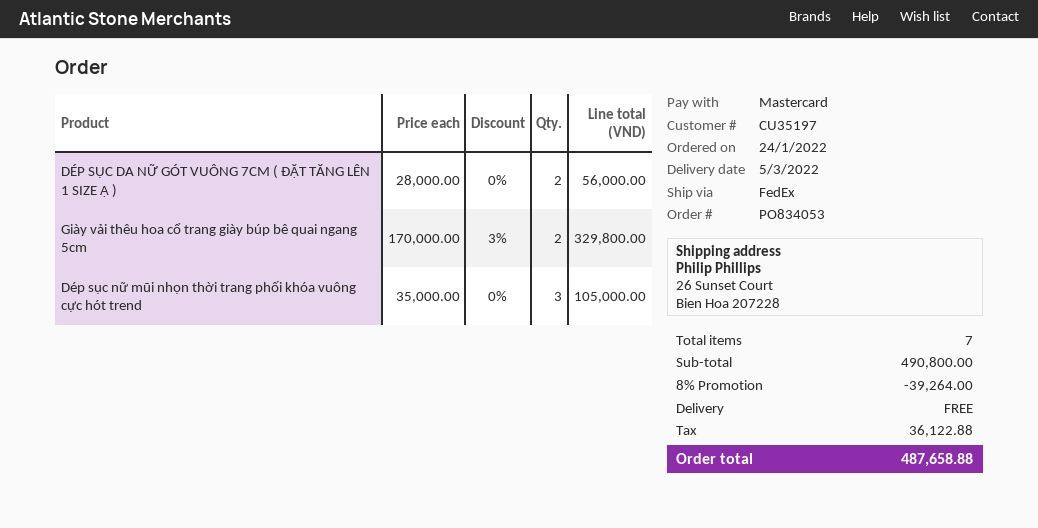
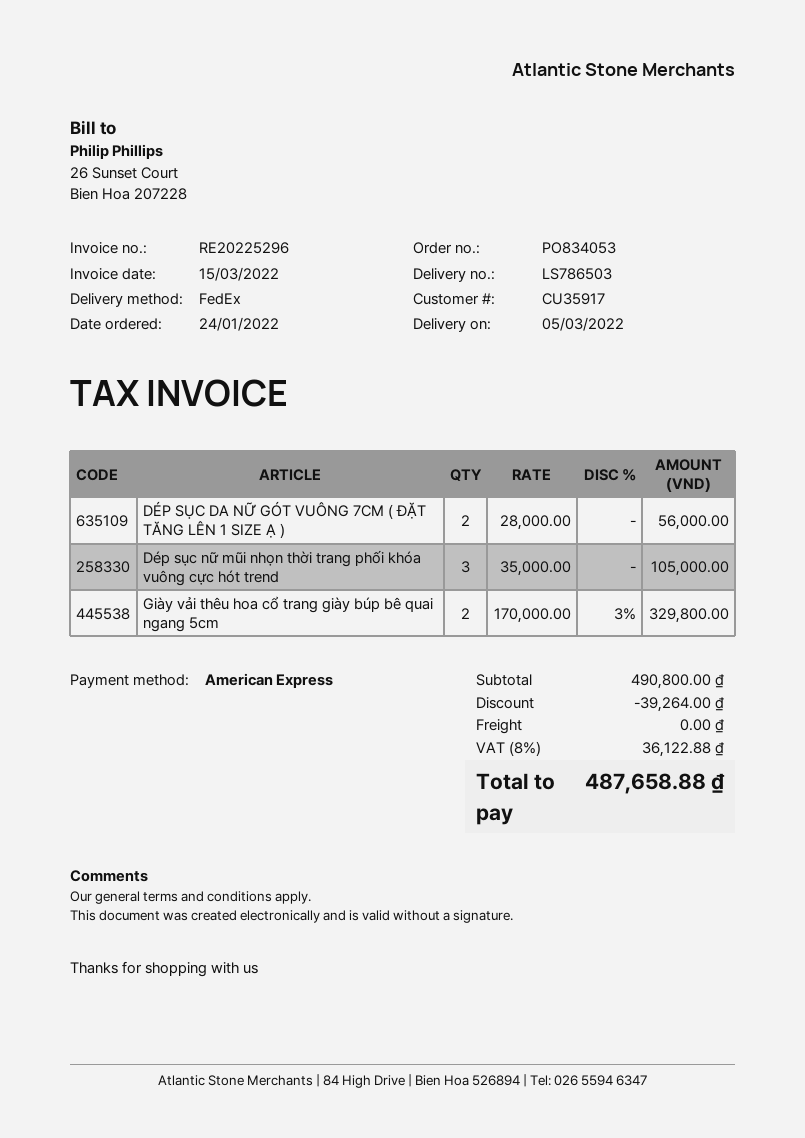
customer number: CU35197 -> CU35917
payment method: Mastercard -> American Express

